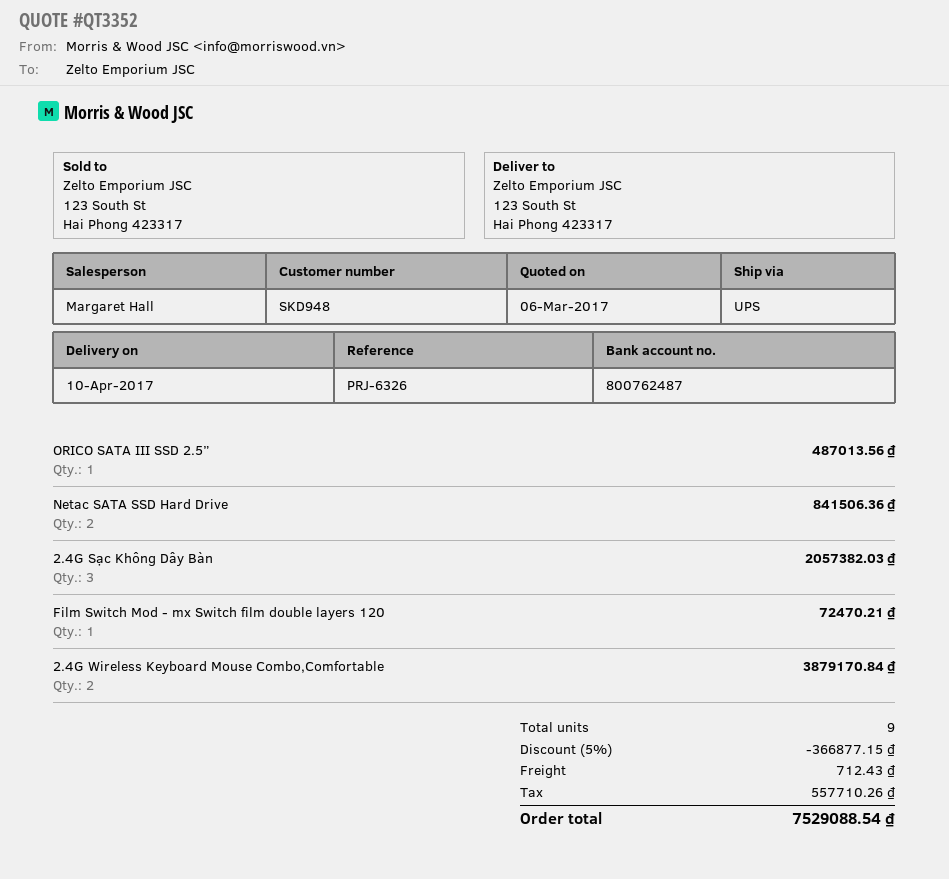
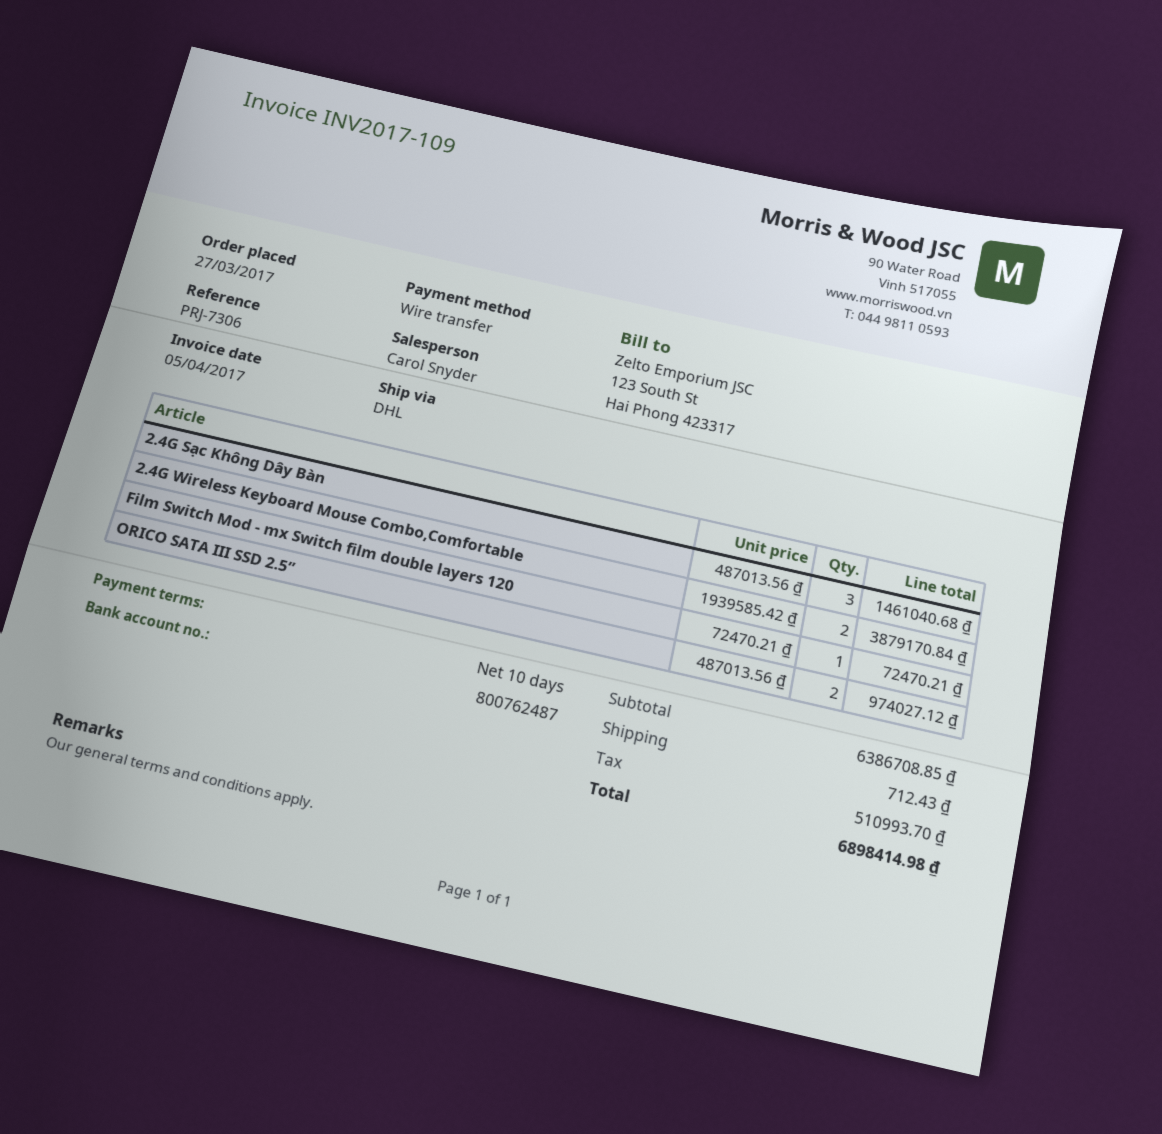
reference: PRJ-6326 -> PRJ-7306
sales rep: Margaret Hall -> Carol Snyder
shipping method: UPS -> DHL
ORICO SATA III SSD 2.5”: 1 for 487013.56 -> 2 for 974027.12
Netac SATA SSD Hard Drive: 2 for 841506.36 -> none
2.4G Sạc Không Dây Bàn: 3 for 2057382.03 -> 3 for 1461040.68
discount: 5% = 366877.15 -> none
tax: 557710.26 -> 510993.70
total: 7529088.54 -> 6898414.98

